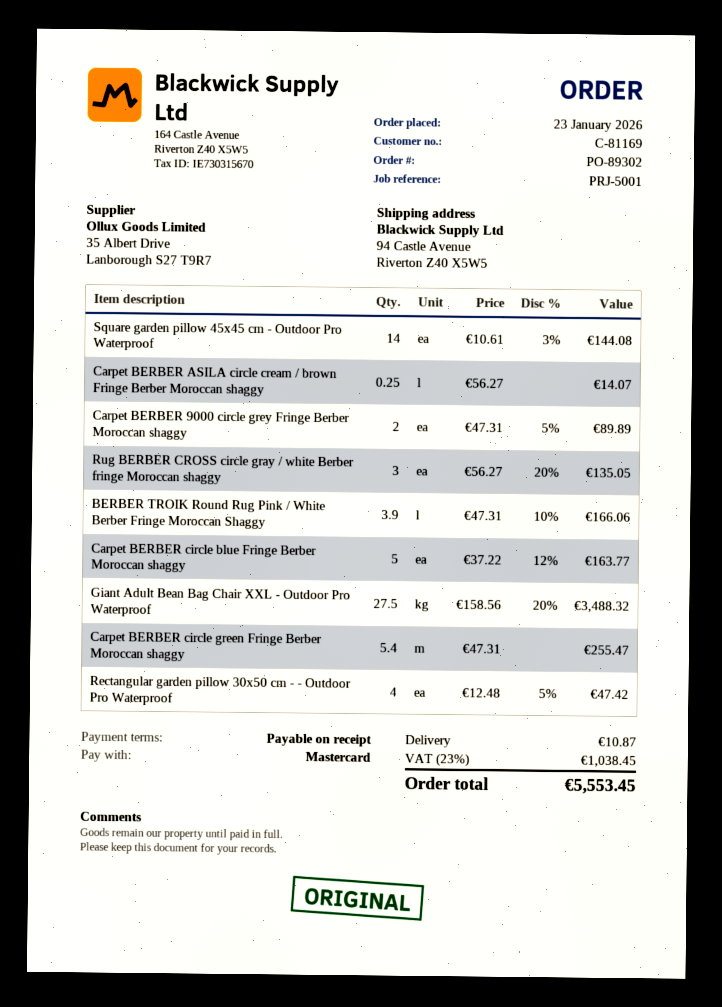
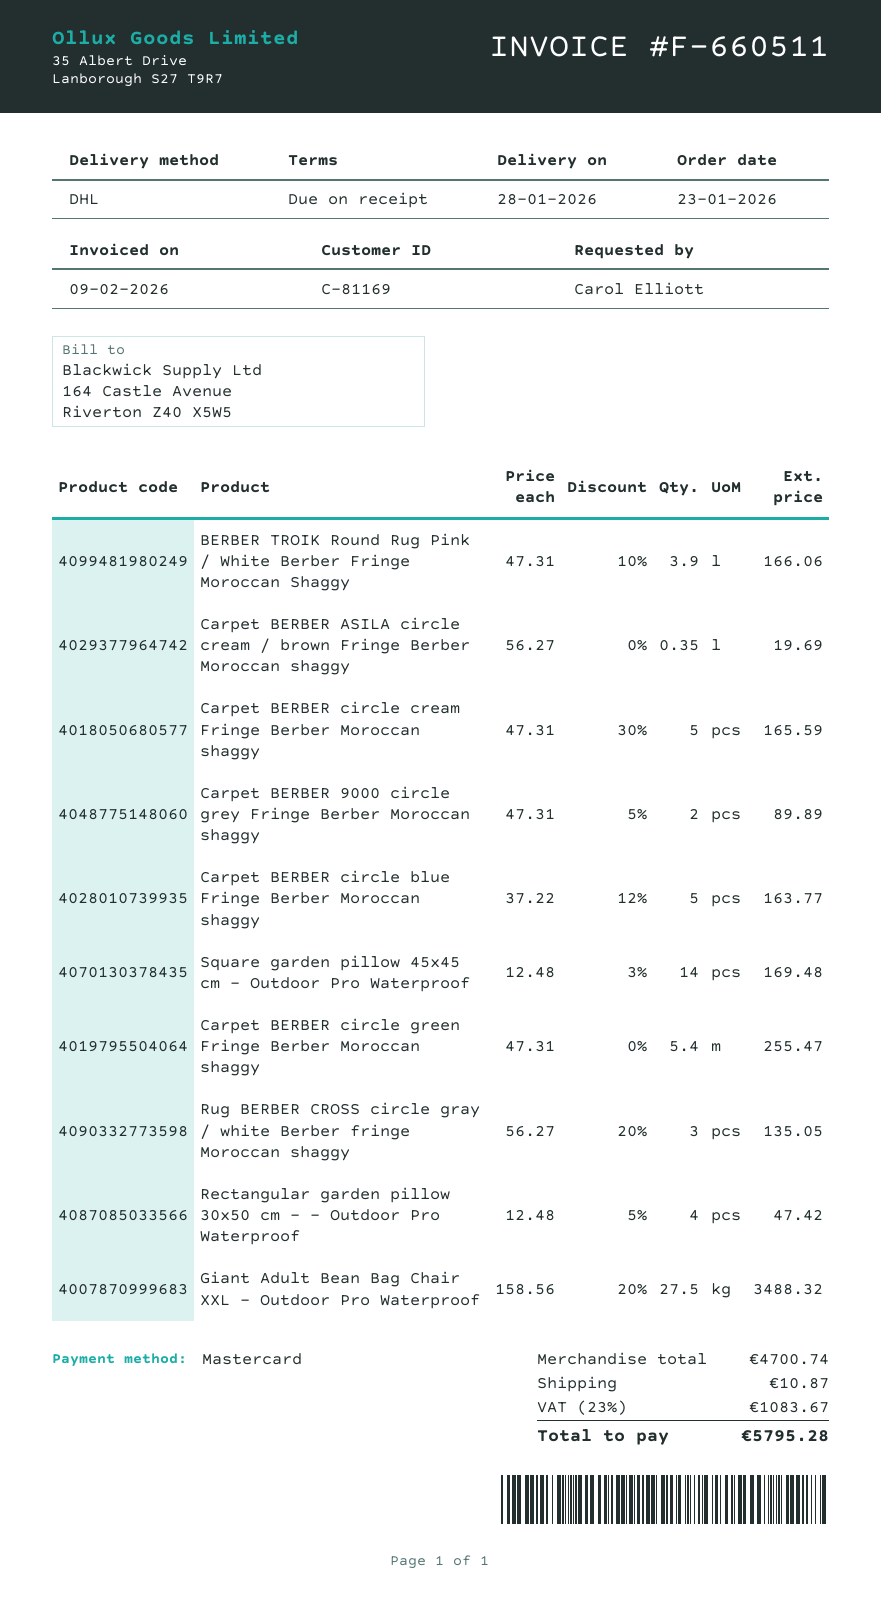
Square garden pillow 45x45 cm - Outdoor Pro Waterproof: 14 x 10.61 - 3% = 144.08 -> 14 x 12.48 - 3% = 169.48
Carpet BERBER ASILA circle cream / brown Fringe Berber Moroccan shaggy: 0.25 x 56.27 = 14.07 -> 0.35 x 56.27 = 19.69
Carpet BERBER circle cream Fringe Berber Moroccan shaggy: none -> 5 x 47.31 - 30% = 165.59
tax: 23% = 1038.45 -> 23% = 1083.67
total: 5553.45 -> 5795.28

